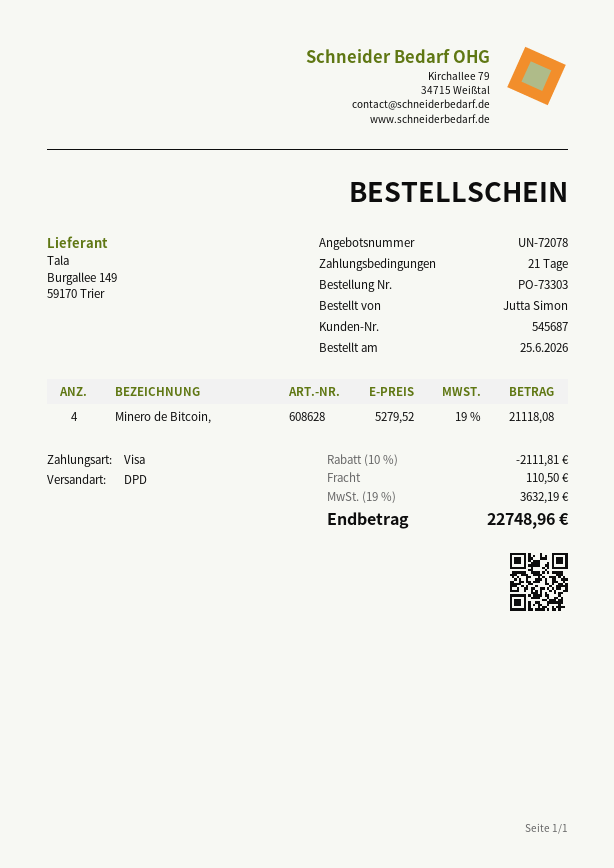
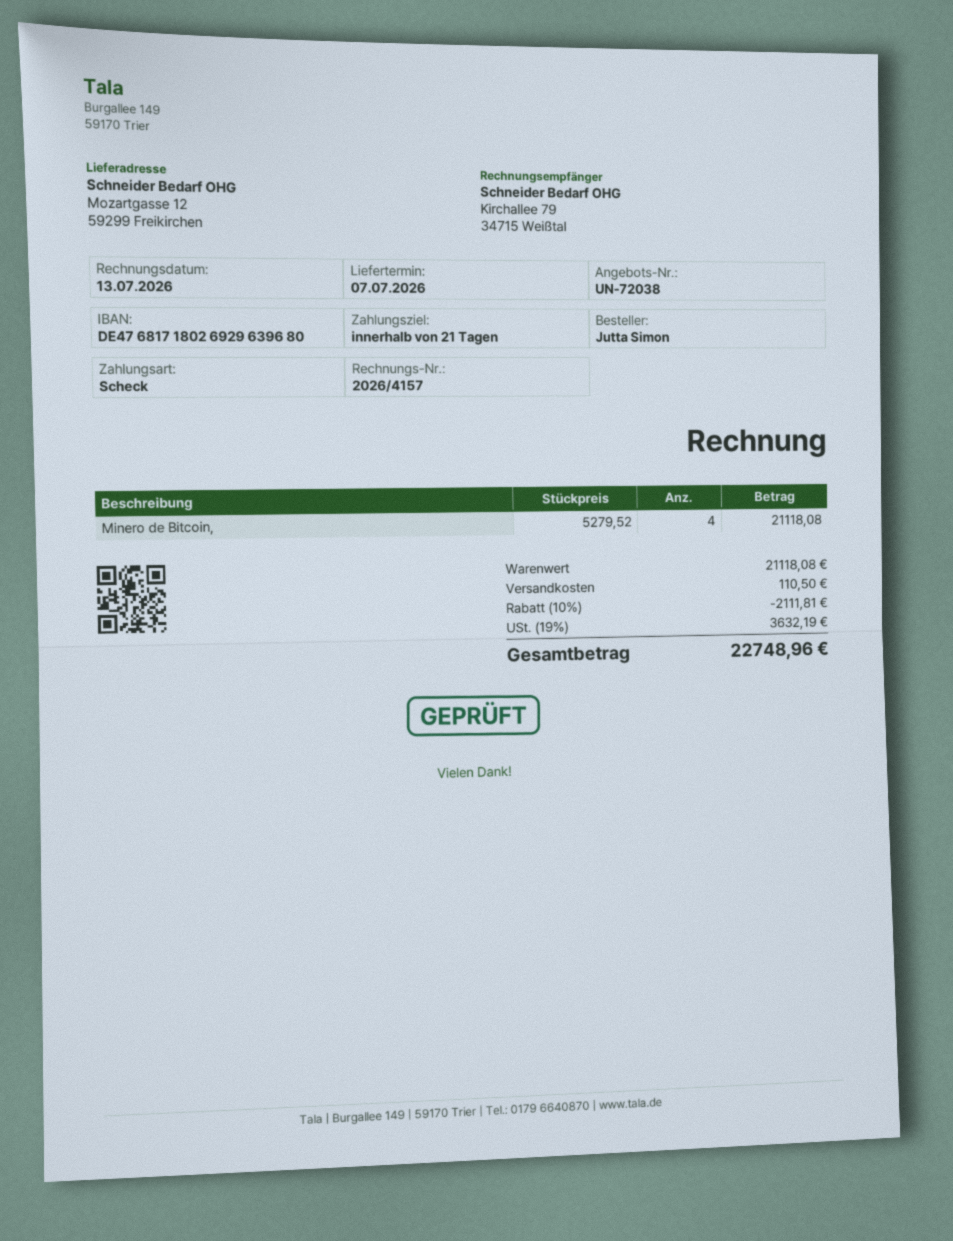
quote number: UN-72078 -> UN-72038
payment method: Visa -> cheque

